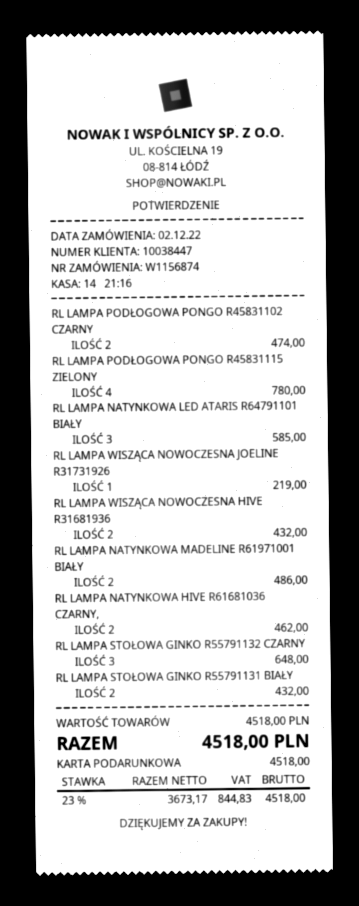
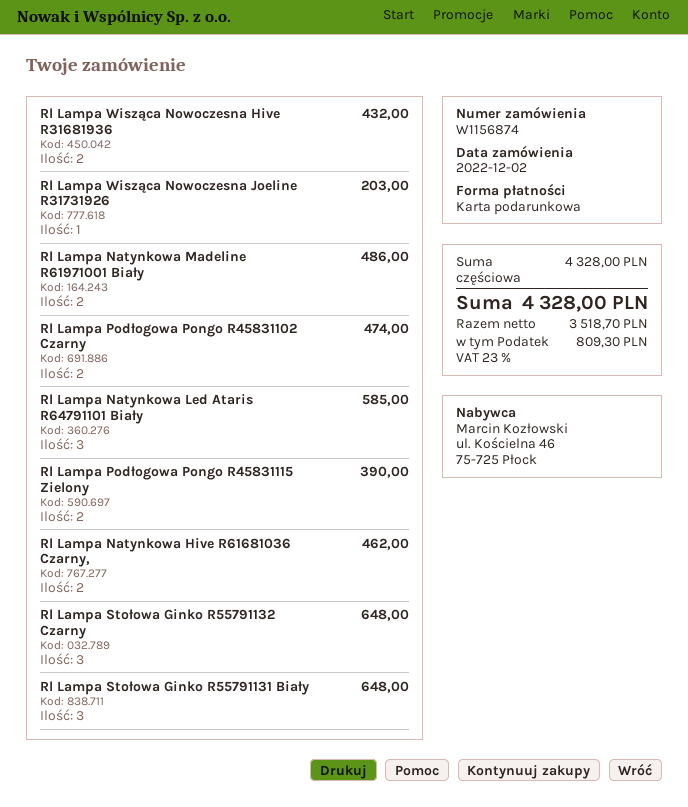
RL LAMPA PODŁOGOWA PONGO R45831115 ZIELONY: 4 for 780.00 -> 2 for 390.00
RL LAMPA WISZĄCA NOWOCZESNA JOELINE R31731926: 1 for 219.00 -> 1 for 203.00
RL LAMPA STOŁOWA GINKO R55791131 BIAŁY: 2 for 432.00 -> 3 for 648.00
subtotal: 4518.00 -> 4328.00
net: 3673.17 -> 3518.70
tax: 23% = 844.83 -> 23% = 809.30
total: 4518.00 -> 4328.00

